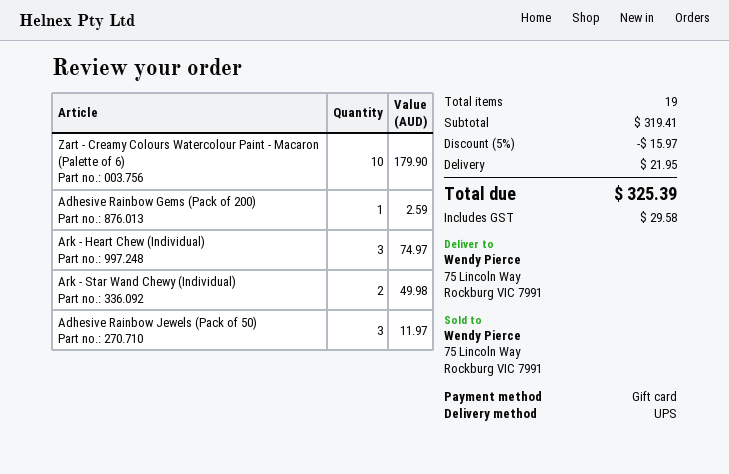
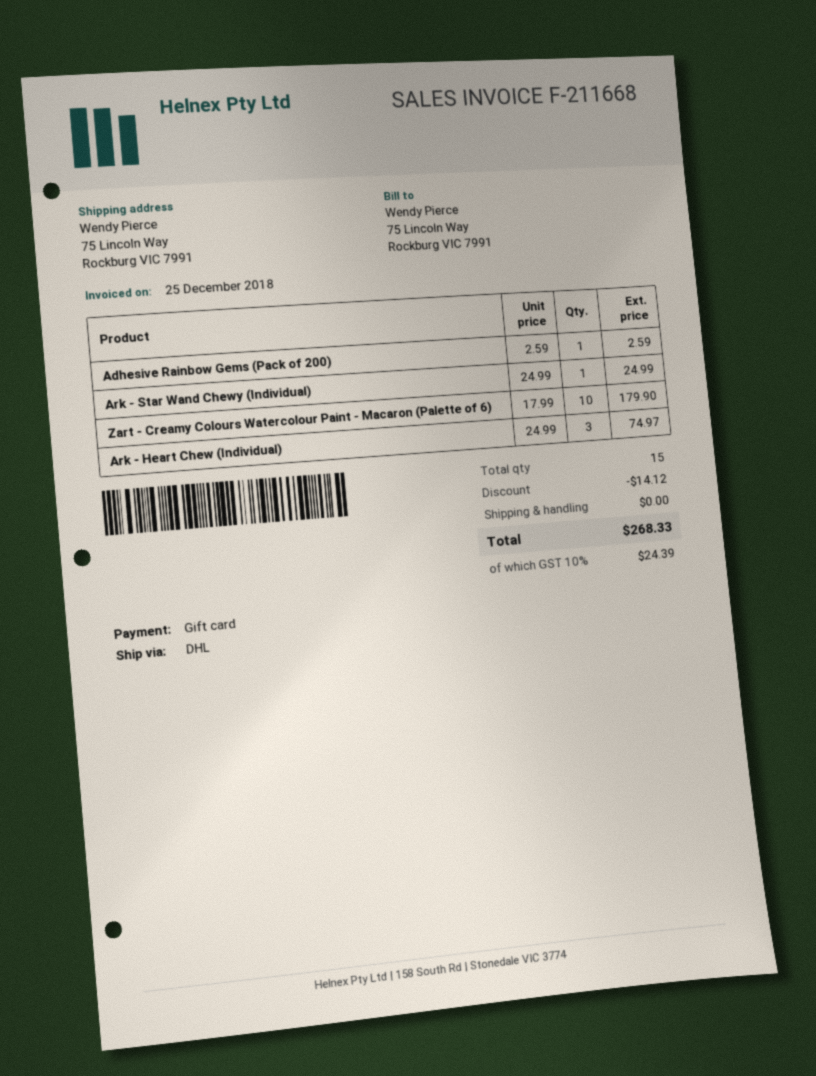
shipping method: UPS -> DHL
Ark - Star Wand Chewy (Individual): 2 for 49.98 -> 1 for 24.99
Adhesive Rainbow Jewels (Pack of 50): 3 for 11.97 -> none
total quantity: 19 -> 15
discount: 15.97 -> 14.12
shipping: 21.95 -> 0.00
tax: 29.58 -> 24.39
total: 325.39 -> 268.33

